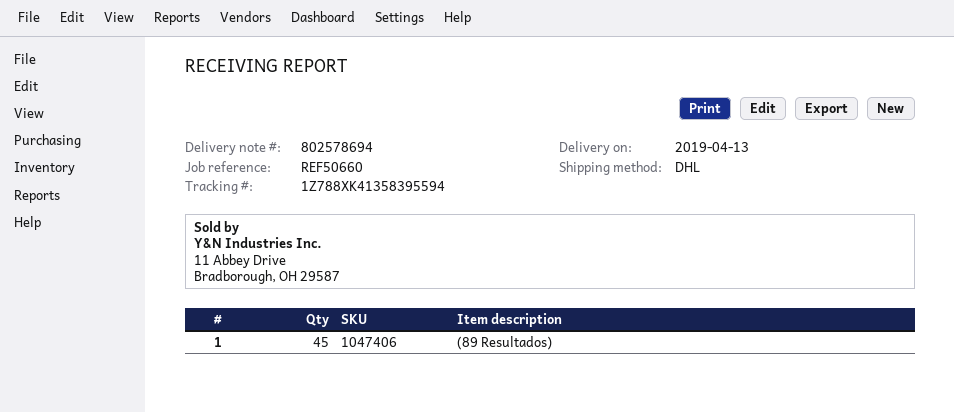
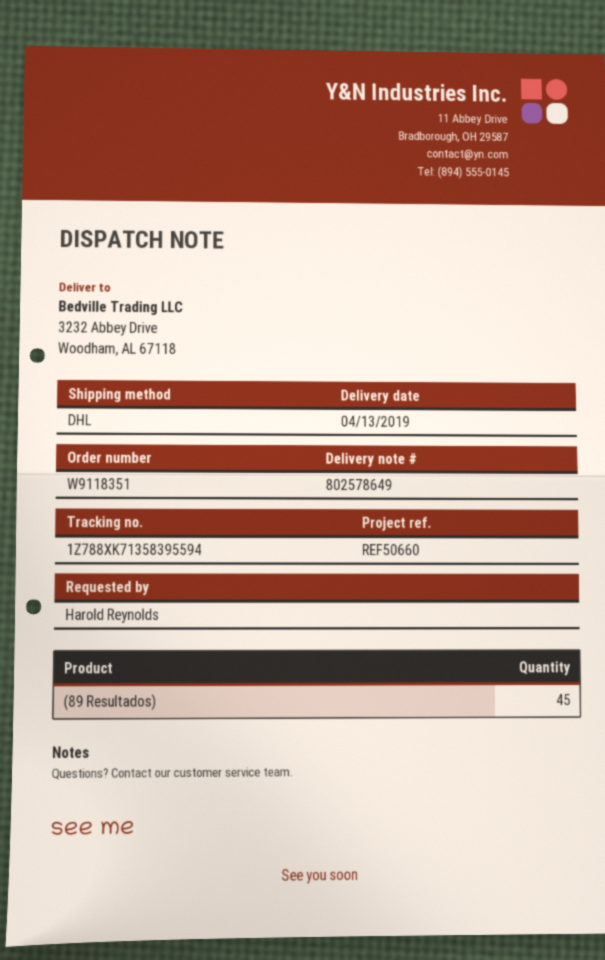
delivery note number: 802578694 -> 802578649
tracking number: 1Z788XK41358395594 -> 1Z788XK71358395594

